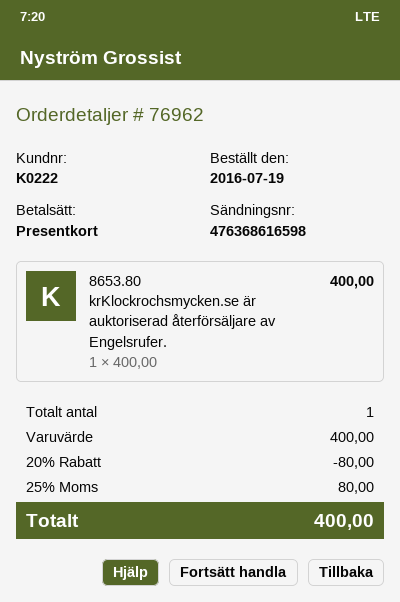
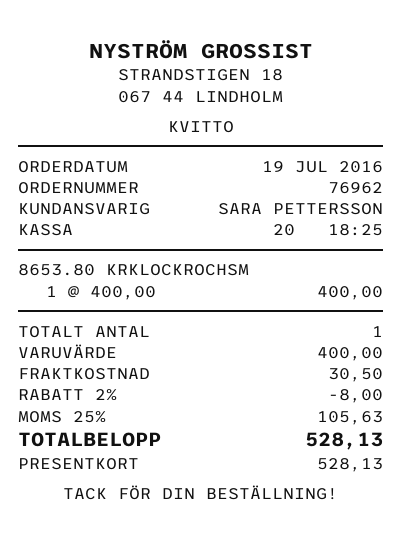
discount: 20% = 80.00 -> 2% = 8.00
shipping: none -> 30.50
tax: 25% = 80.00 -> 25% = 105.63
total: 400.00 -> 528.13

